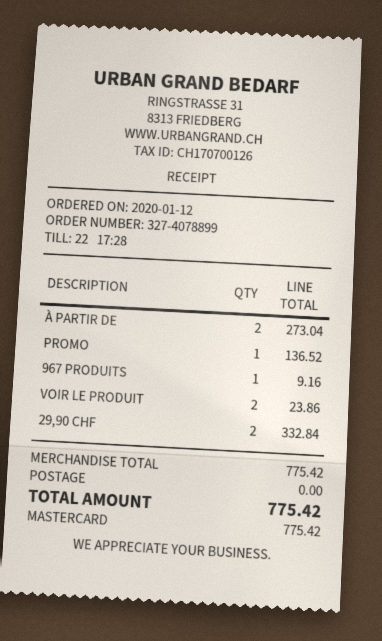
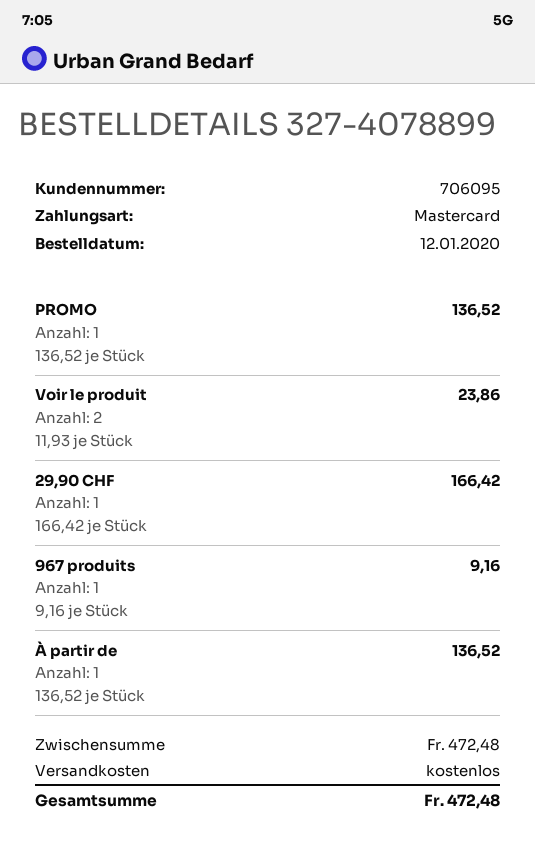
À PARTIR DE: 2 for 273.04 -> 1 for 136.52
29,90 CHF: 2 for 332.84 -> 1 for 166.42
subtotal: 775.42 -> 472.48
total: 775.42 -> 472.48

